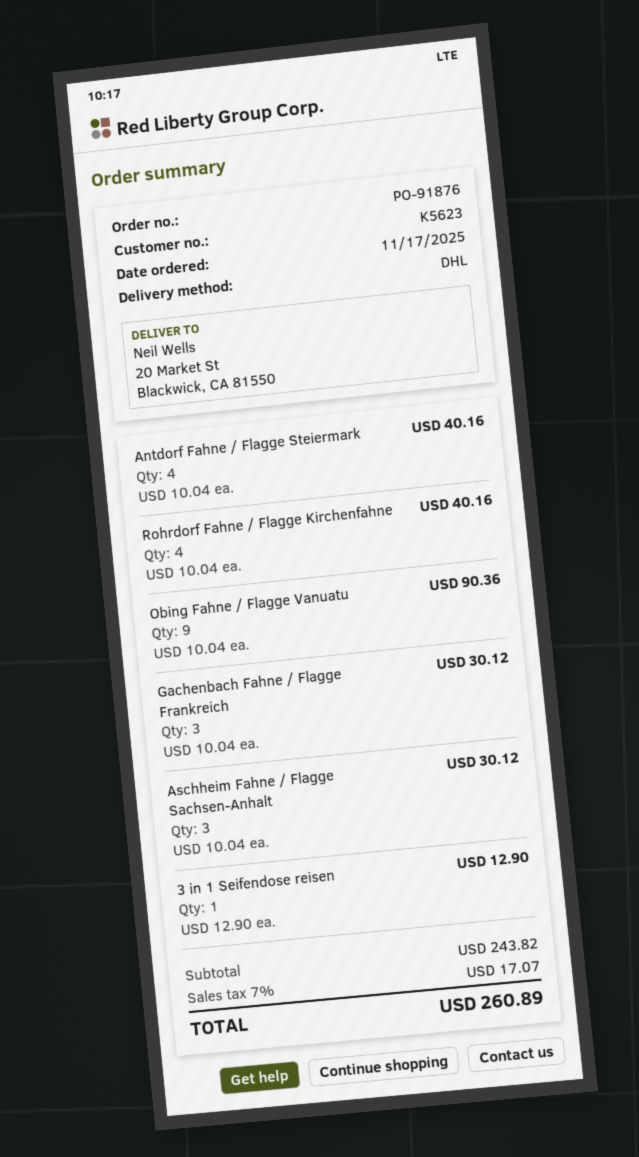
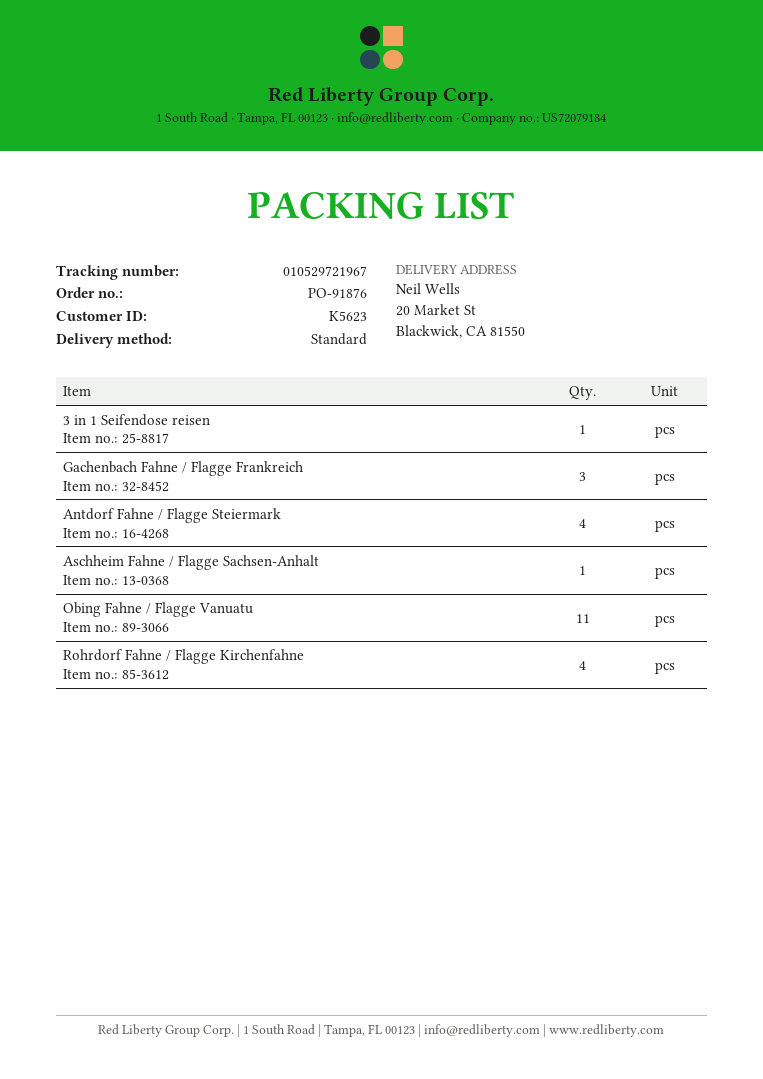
shipping method: DHL -> standard
Obing Fahne / Flagge Vanuatu: 9 -> 11
Aschheim Fahne / Flagge Sachsen-Anhalt: 3 -> 1

